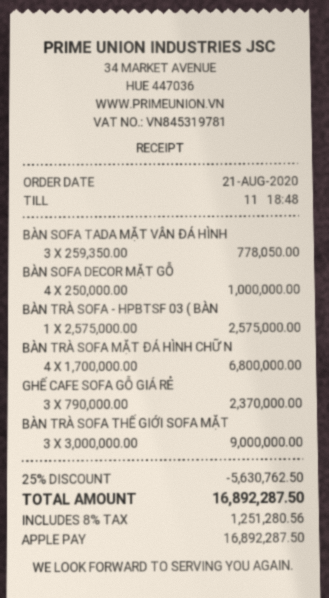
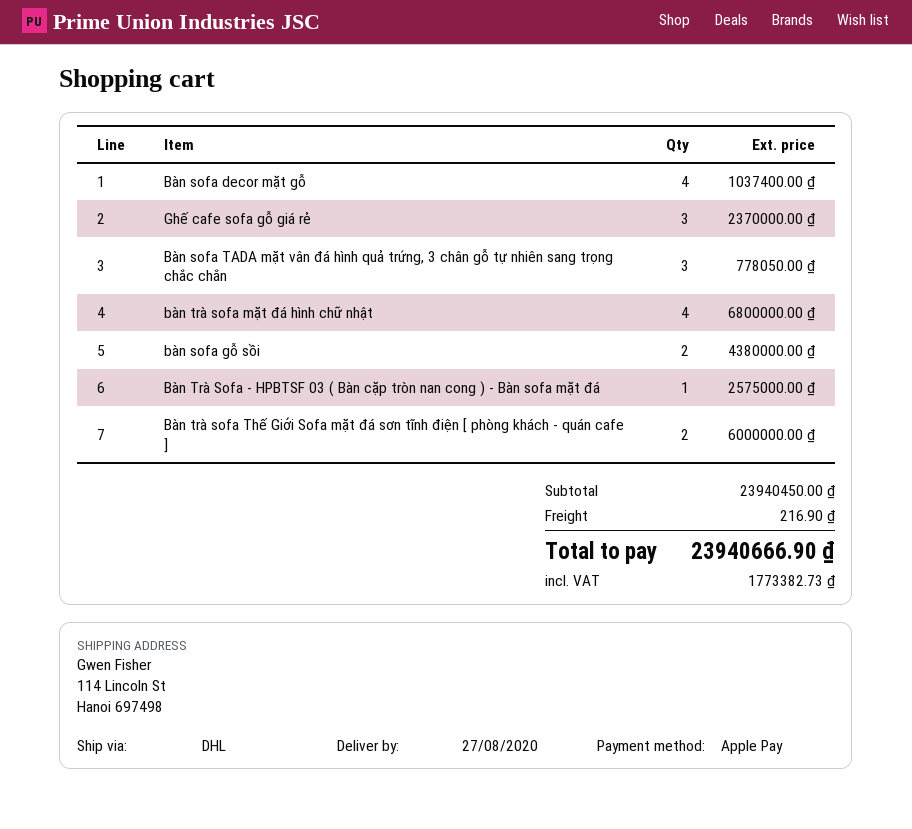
BÀN SOFA DECOR MẶT GỖ: 4 for 1000000.00 -> 4 for 1037400.00
BÀN TRÀ SOFA THẾ GIỚI SOFA MẶT: 3 for 9000000.00 -> 2 for 6000000.00
bàn sofa gỗ sồi: none -> 2 for 4380000.00
discount: 25% = 5630762.50 -> none
shipping: none -> 216.90
tax: 1251280.56 -> 1773382.73
total: 16892287.50 -> 23940666.90

